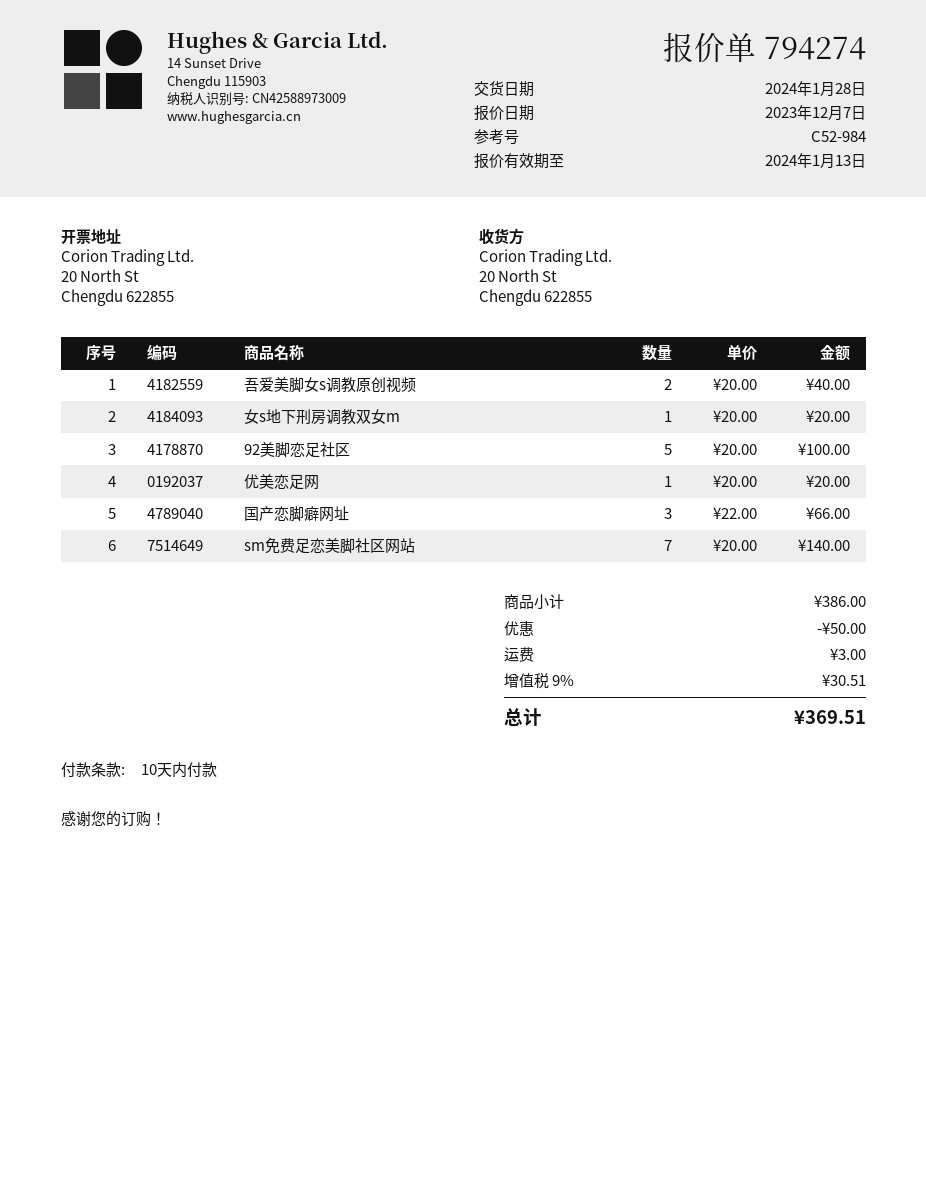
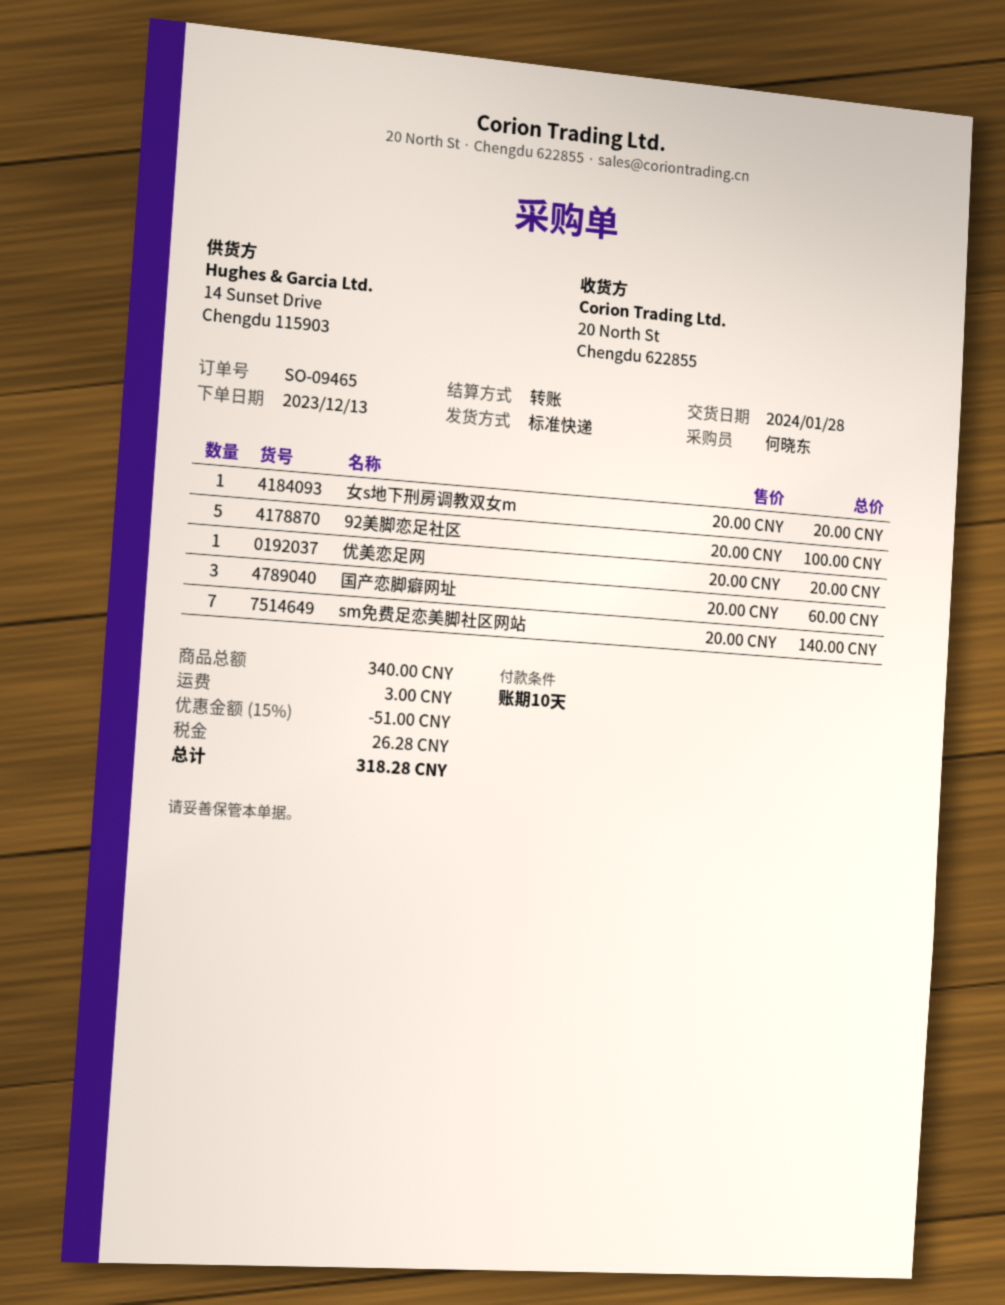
吾爱美脚女s调教原创视频: 2 x 20.00 = 40.00 -> none
国产恋脚癖网址: 3 x 22.00 = 66.00 -> 3 x 20.00 = 60.00
subtotal: 386.00 -> 340.00
discount: 50.00 -> 51.00
tax: 30.51 -> 26.28
total: 369.51 -> 318.28

